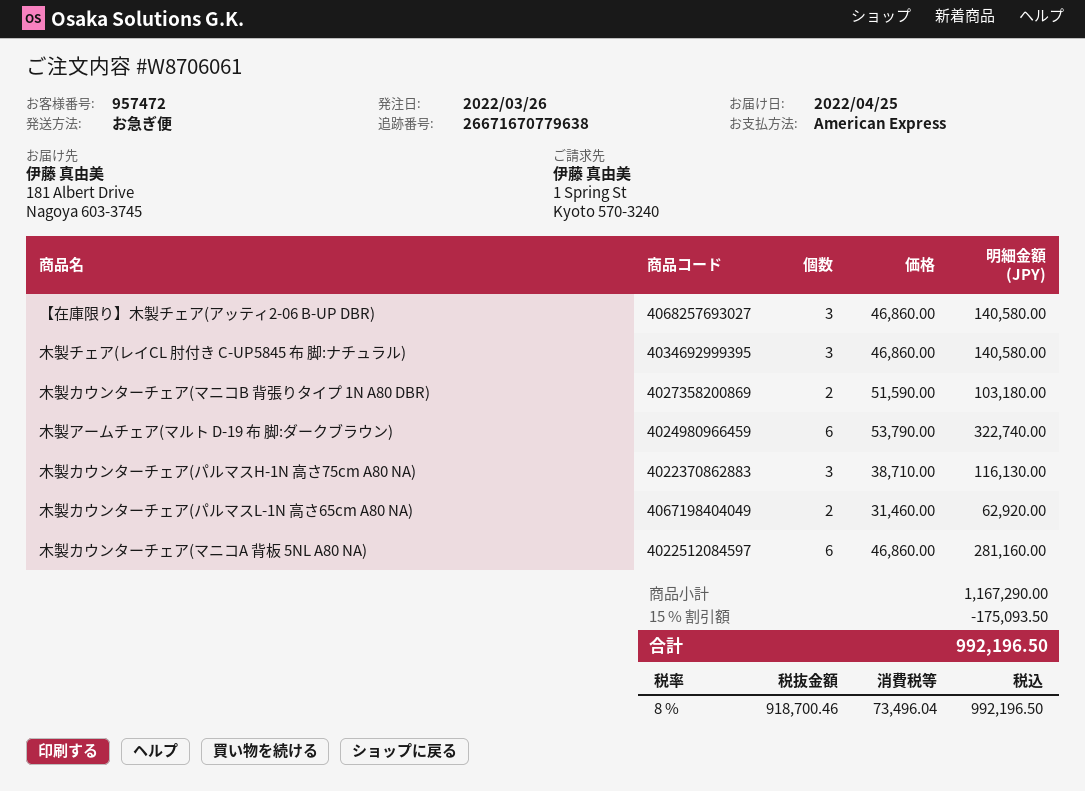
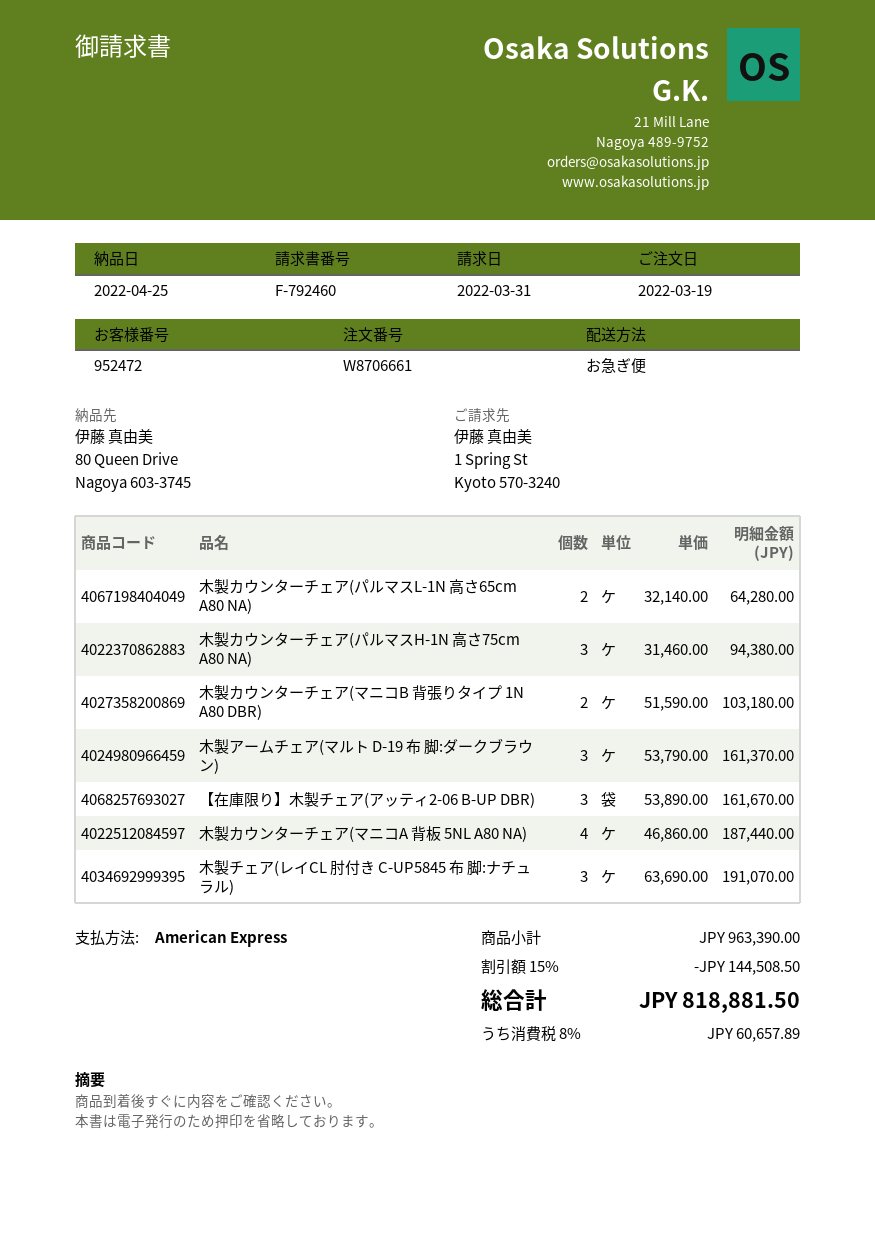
order number: W8706061 -> W8706661
order date: 2022-03-26 -> 2022-03-19
customer number: 957472 -> 952472
ship to: 181 Albert Drive, Nagoya 603-3745 -> 80 Queen Drive, Nagoya 603-3745
【在庫限り】木製チェア(アッティ2-06 B-UP DBR): 3 x 46860.00 = 140580.00 -> 3 x 53890.00 = 161670.00
木製チェア(レイCL 肘付き C-UP5845 布 脚:ナチュラル): 3 x 46860.00 = 140580.00 -> 3 x 63690.00 = 191070.00
木製アームチェア(マルト D-19 布 脚:ダークブラウン): 6 x 53790.00 = 322740.00 -> 3 x 53790.00 = 161370.00
木製カウンターチェア(パルマスH-1N 高さ75cm A80 NA): 3 x 38710.00 = 116130.00 -> 3 x 31460.00 = 94380.00
木製カウンターチェア(パルマスL-1N 高さ65cm A80 NA): 2 x 31460.00 = 62920.00 -> 2 x 32140.00 = 64280.00
木製カウンターチェア(マニコA 背板 5NL A80 NA): 6 x 46860.00 = 281160.00 -> 4 x 46860.00 = 187440.00
subtotal: 1167290.00 -> 963390.00
discount: 15% = 175093.50 -> 15% = 144508.50
tax: 8% = 73496.04 -> 8% = 60657.89
total: 992196.50 -> 818881.50

